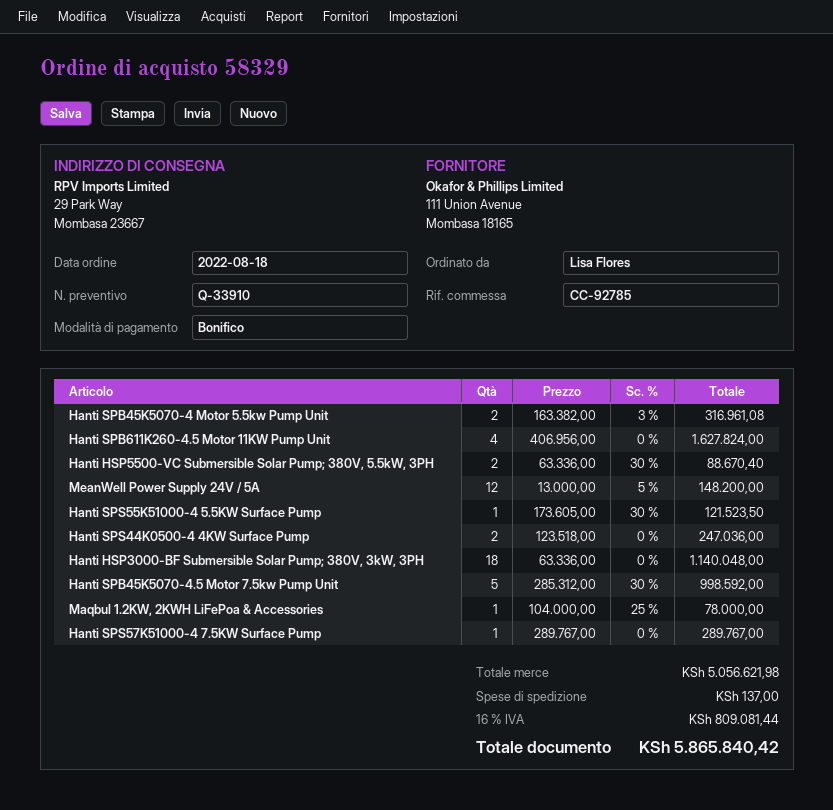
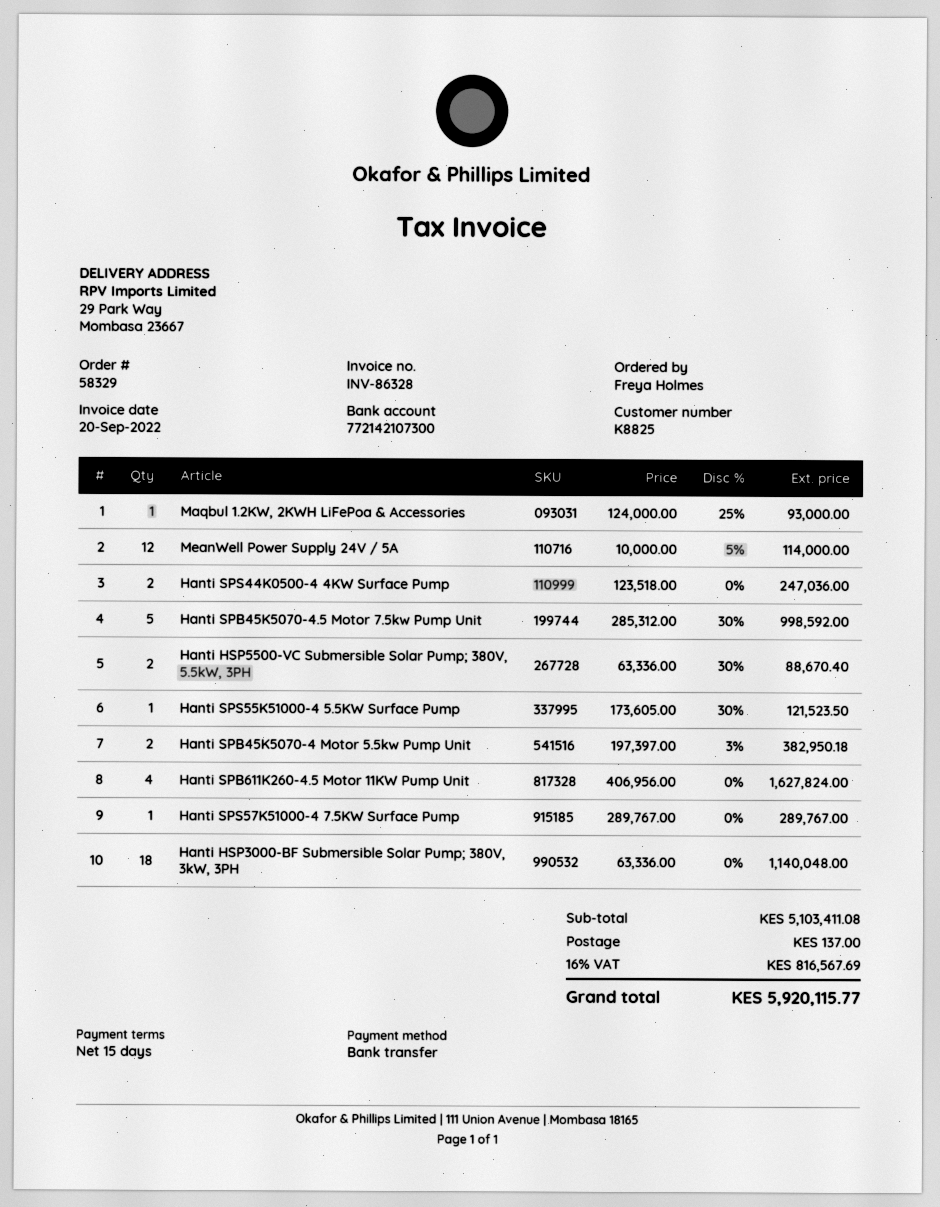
ordered by: Lisa Flores -> Freya Holmes
Hanti SPB45K5070-4 Motor 5.5kw Pump Unit: 2 x 163382.00 - 3% = 316961.08 -> 2 x 197397.00 - 3% = 382950.18
MeanWell Power Supply 24V / 5A: 12 x 13000.00 - 5% = 148200.00 -> 12 x 10000.00 - 5% = 114000.00
Maqbul 1.2KW, 2KWH LiFePoa & Accessories: 1 x 104000.00 - 25% = 78000.00 -> 1 x 124000.00 - 25% = 93000.00
subtotal: 5056621.98 -> 5103411.08
tax: 16% = 809081.44 -> 16% = 816567.69
total: 5865840.42 -> 5920115.77

